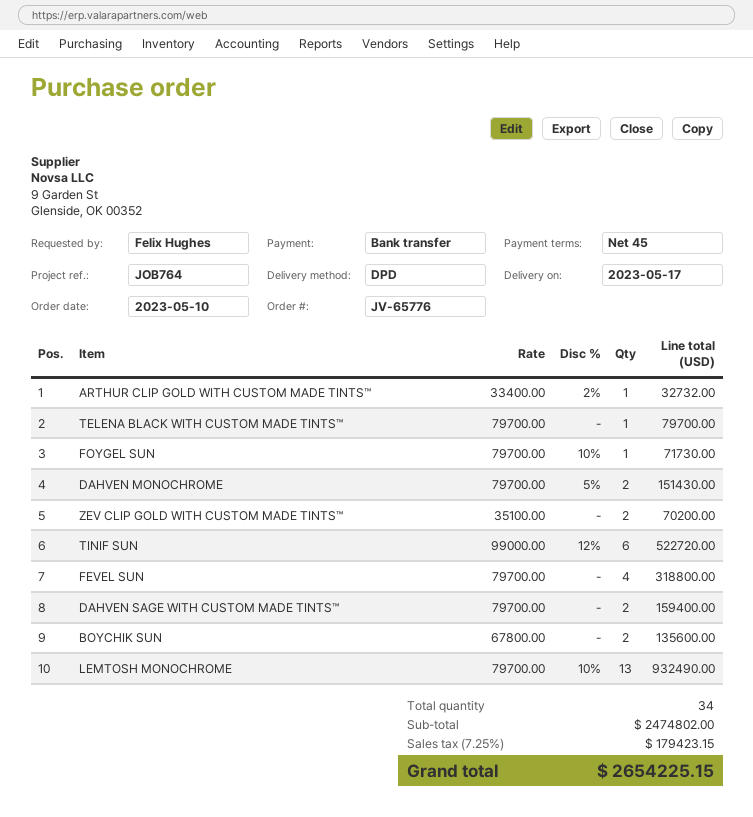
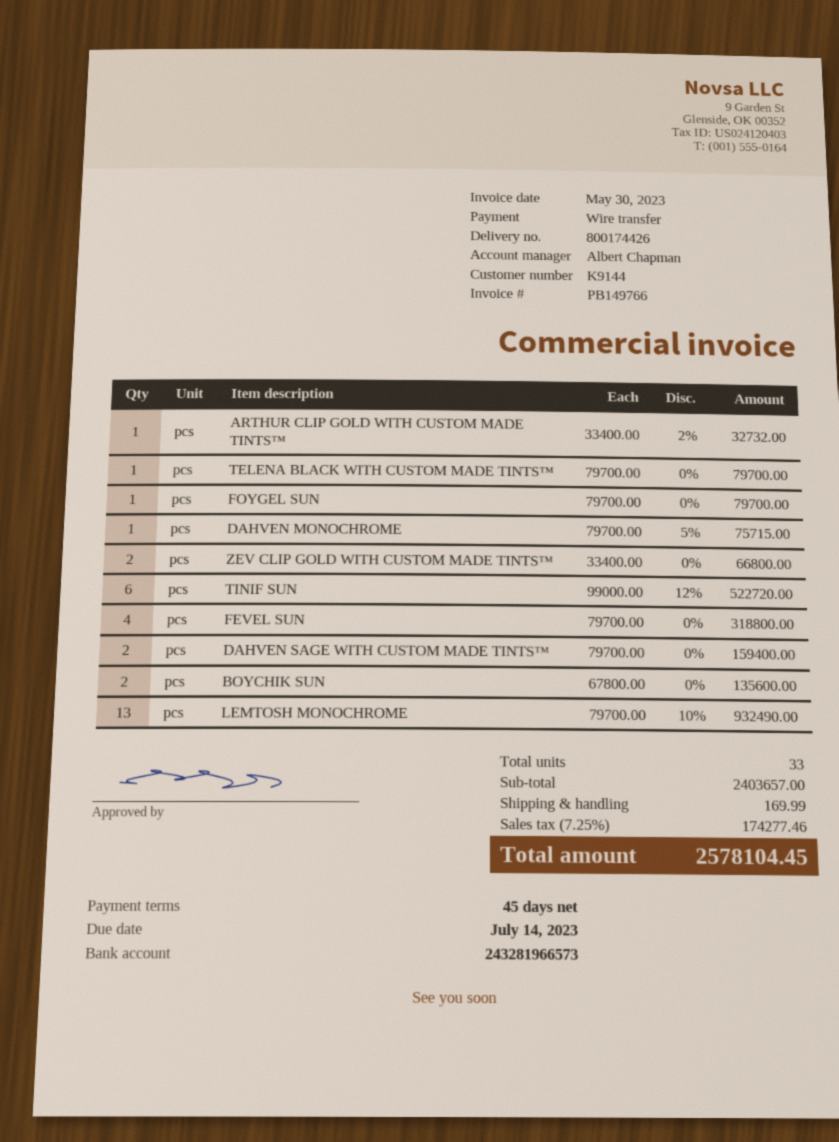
FOYGEL SUN: 1 x 79700.00 - 10% = 71730.00 -> 1 x 79700.00 = 79700.00
DAHVEN MONOCHROME: 2 x 79700.00 - 5% = 151430.00 -> 1 x 79700.00 - 5% = 75715.00
ZEV CLIP GOLD WITH CUSTOM MADE TINTS™: 2 x 35100.00 = 70200.00 -> 2 x 33400.00 = 66800.00
total quantity: 34 -> 33
subtotal: 2474802.00 -> 2403657.00
shipping: none -> 169.99
tax: 7.25% = 179423.15 -> 7.25% = 174277.46
total: 2654225.15 -> 2578104.45

